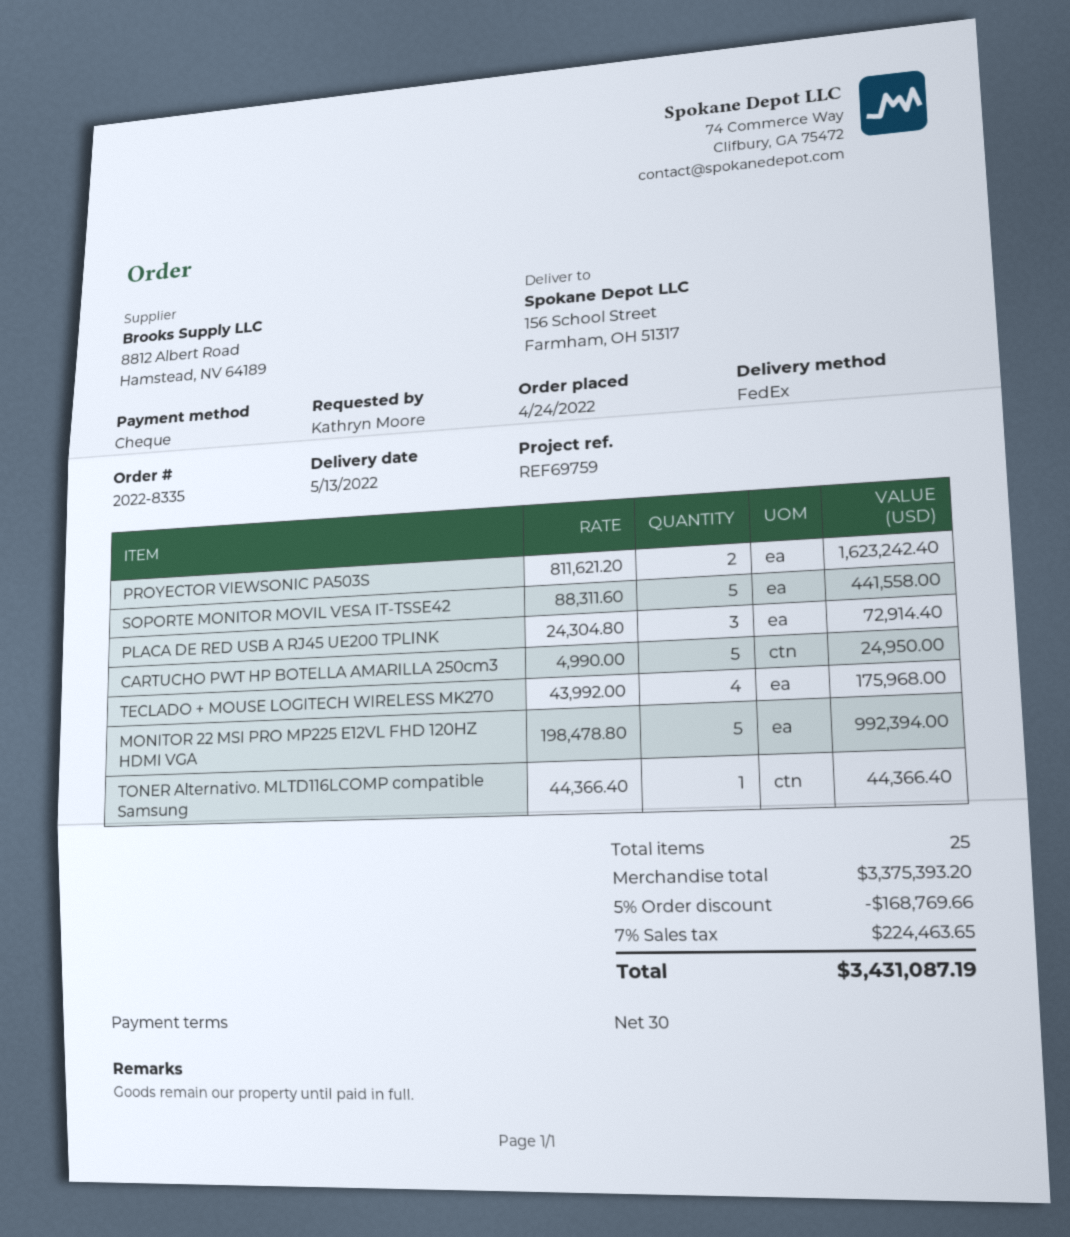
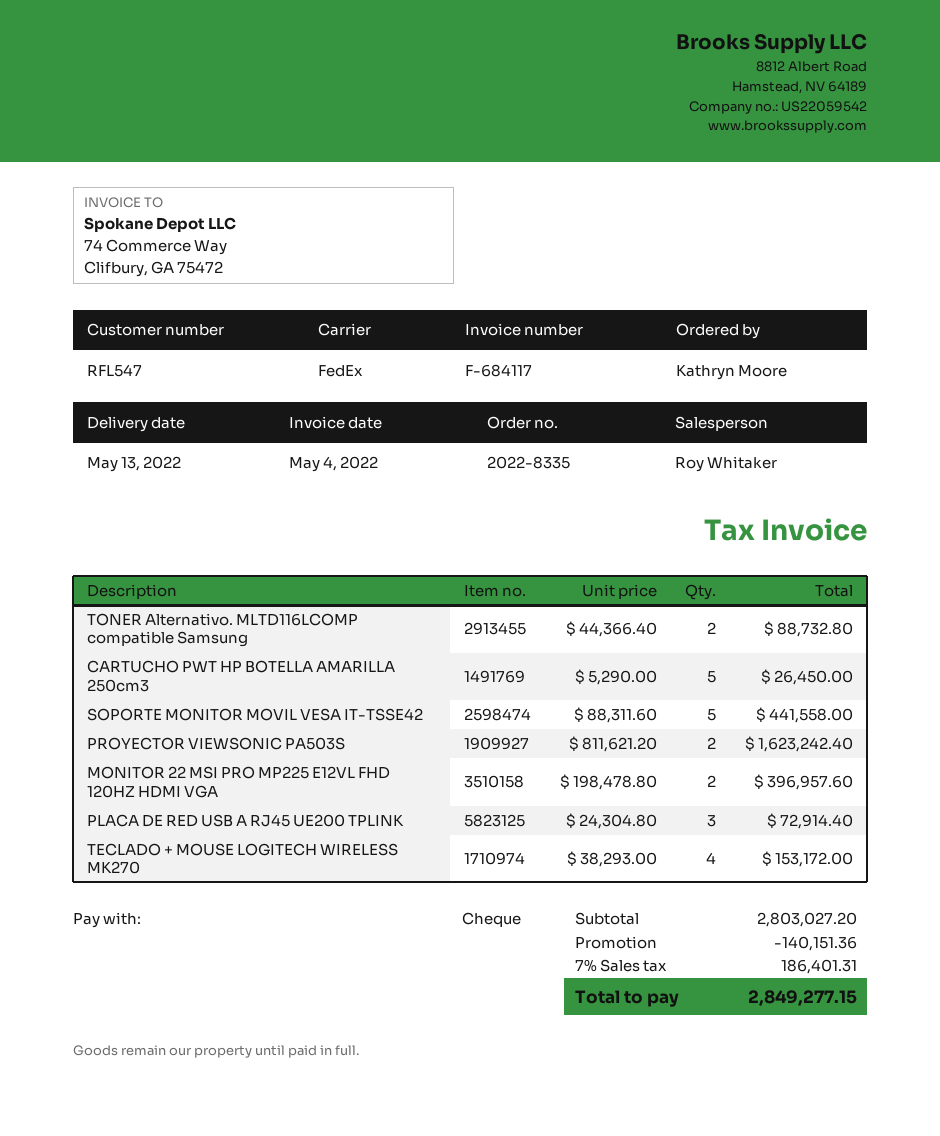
CARTUCHO PWT HP BOTELLA AMARILLA 250cm3: 5 x 4990.00 = 24950.00 -> 5 x 5290.00 = 26450.00
TECLADO + MOUSE LOGITECH WIRELESS MK270: 4 x 43992.00 = 175968.00 -> 4 x 38293.00 = 153172.00
MONITOR 22 MSI PRO MP225 E12VL FHD 120HZ HDMI VGA: 5 x 198478.80 = 992394.00 -> 2 x 198478.80 = 396957.60
TONER Alternativo. MLTD116LCOMP compatible Samsung: 1 x 44366.40 = 44366.40 -> 2 x 44366.40 = 88732.80
subtotal: 3375393.20 -> 2803027.20
discount: 168769.66 -> 140151.36
tax: 7% = 224463.65 -> 7% = 186401.31
total: 3431087.19 -> 2849277.15

